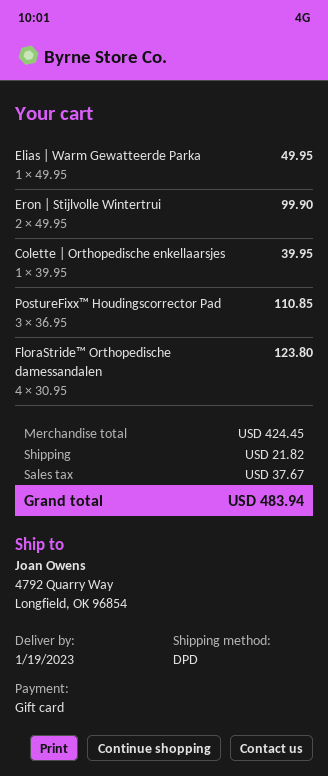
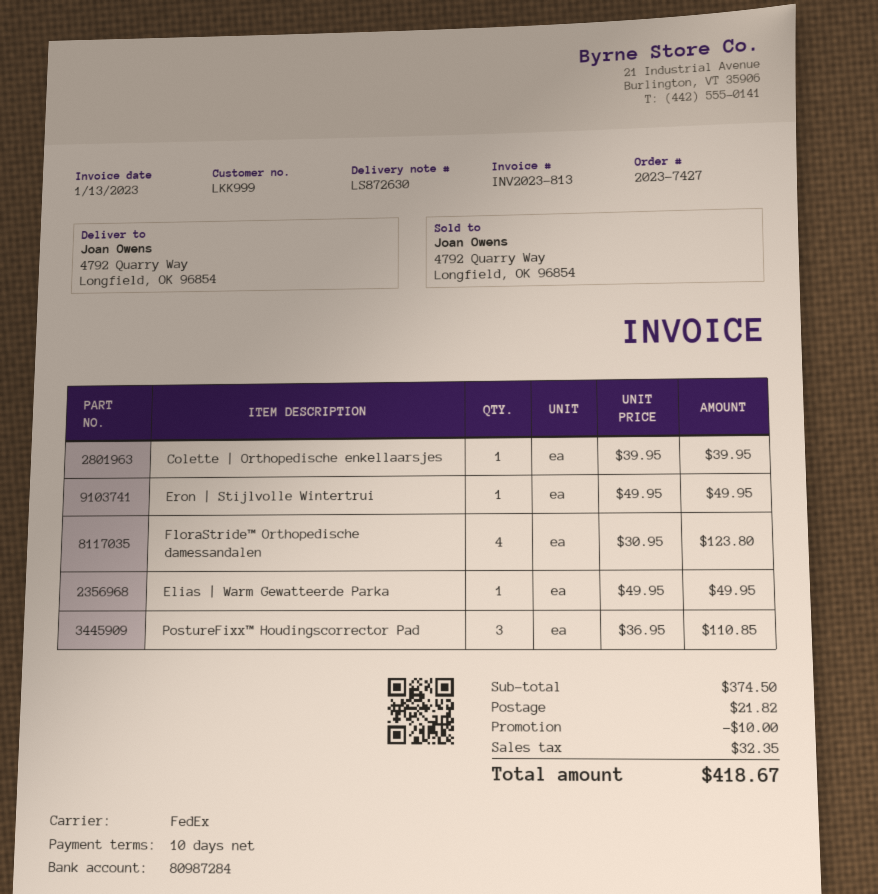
shipping method: DPD -> FedEx
Eron | Stijlvolle Wintertrui: 2 x 49.95 = 99.90 -> 1 x 49.95 = 49.95
subtotal: 424.45 -> 374.50
discount: none -> 10.00
tax: 37.67 -> 32.35
total: 483.94 -> 418.67

